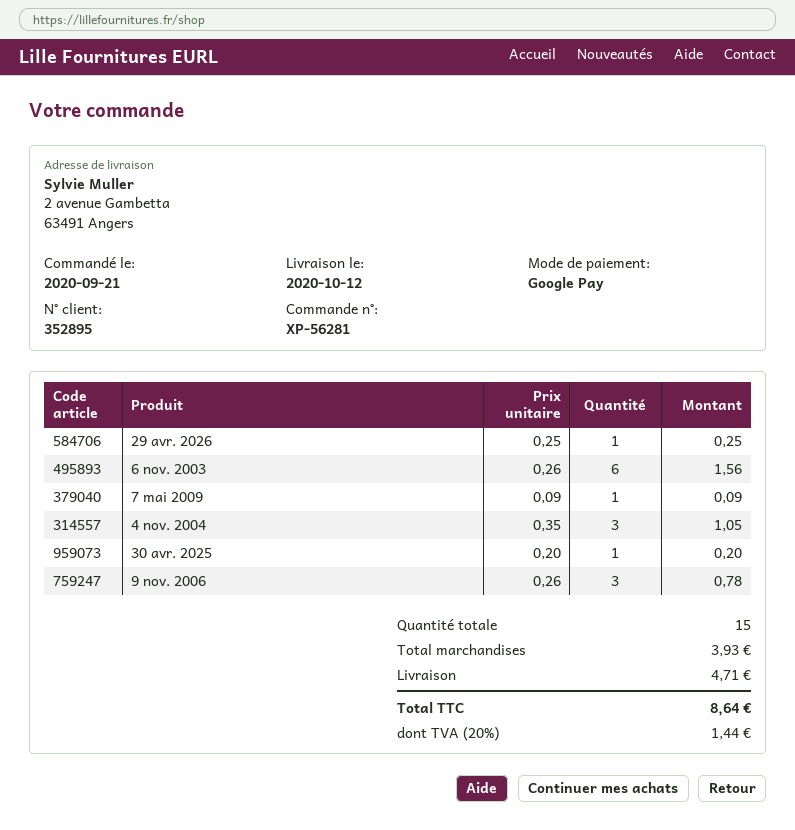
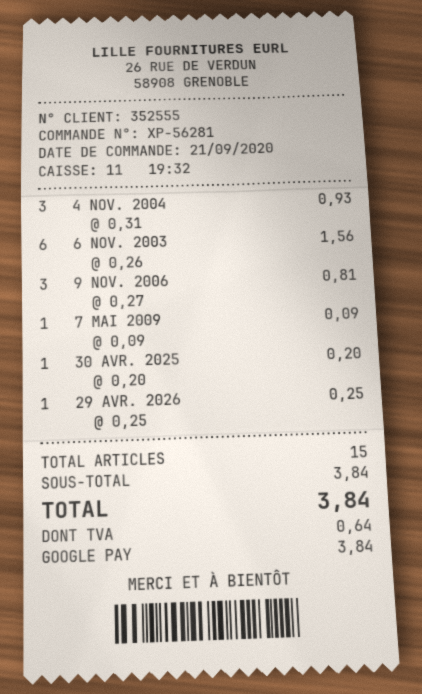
customer number: 352895 -> 352555
4 nov. 2004: 3 x 0.35 = 1.05 -> 3 x 0.31 = 0.93
9 nov. 2006: 3 x 0.26 = 0.78 -> 3 x 0.27 = 0.81
subtotal: 3.93 -> 3.84
shipping: 4.71 -> none
tax: 1.44 -> 0.64
total: 8.64 -> 3.84

